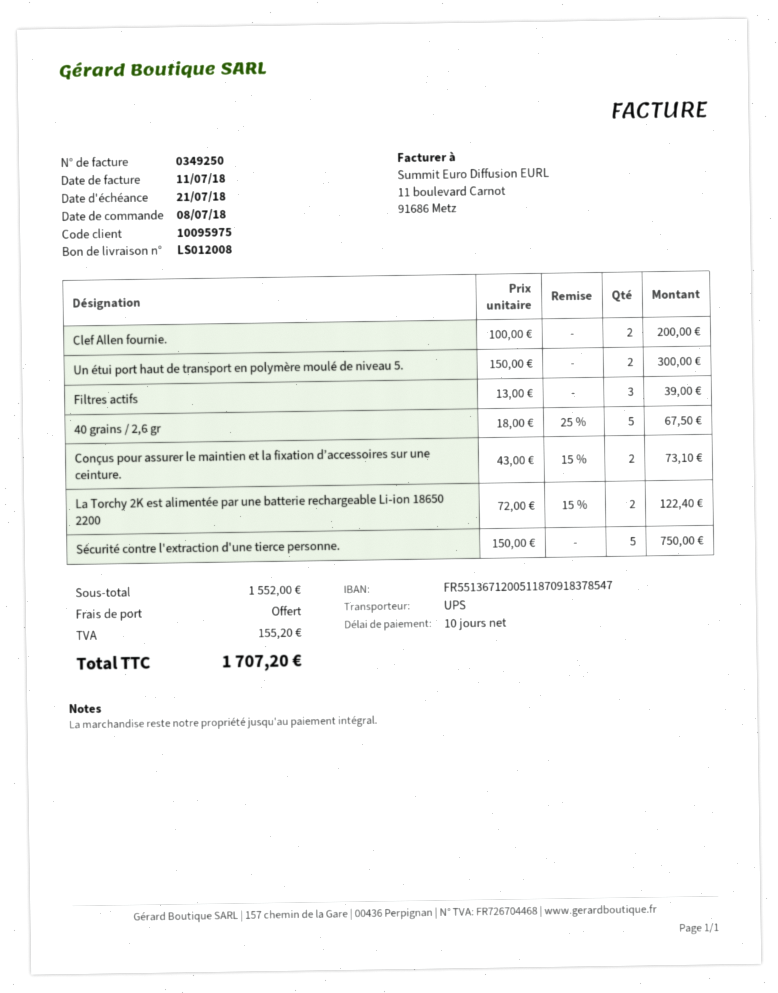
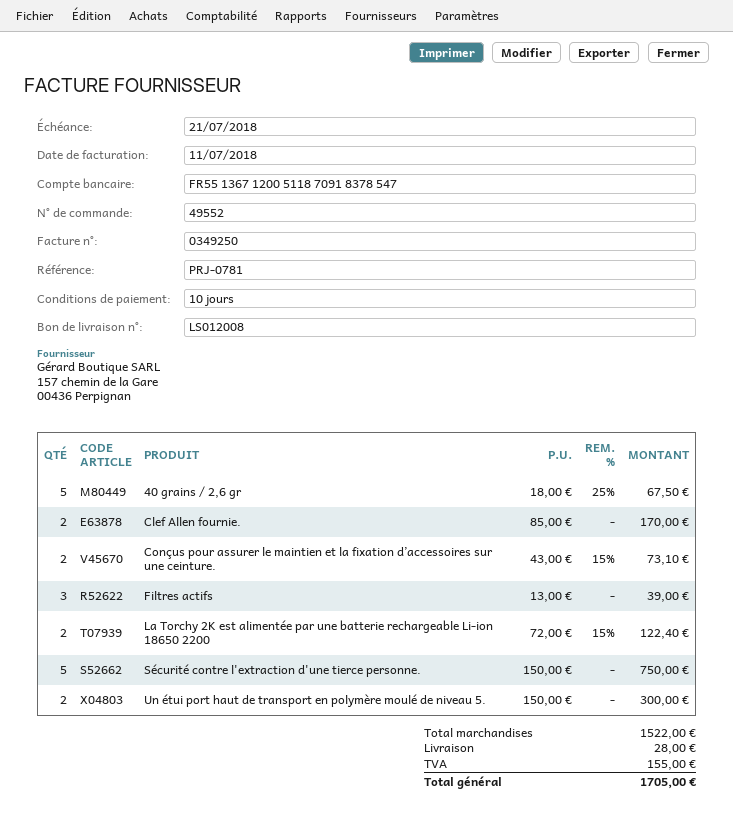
Clef Allen fournie.: 2 x 100.00 = 200.00 -> 2 x 85.00 = 170.00
subtotal: 1552.00 -> 1522.00
shipping: 0.00 -> 28.00
tax: 155.20 -> 155.00
total: 1707.20 -> 1705.00

